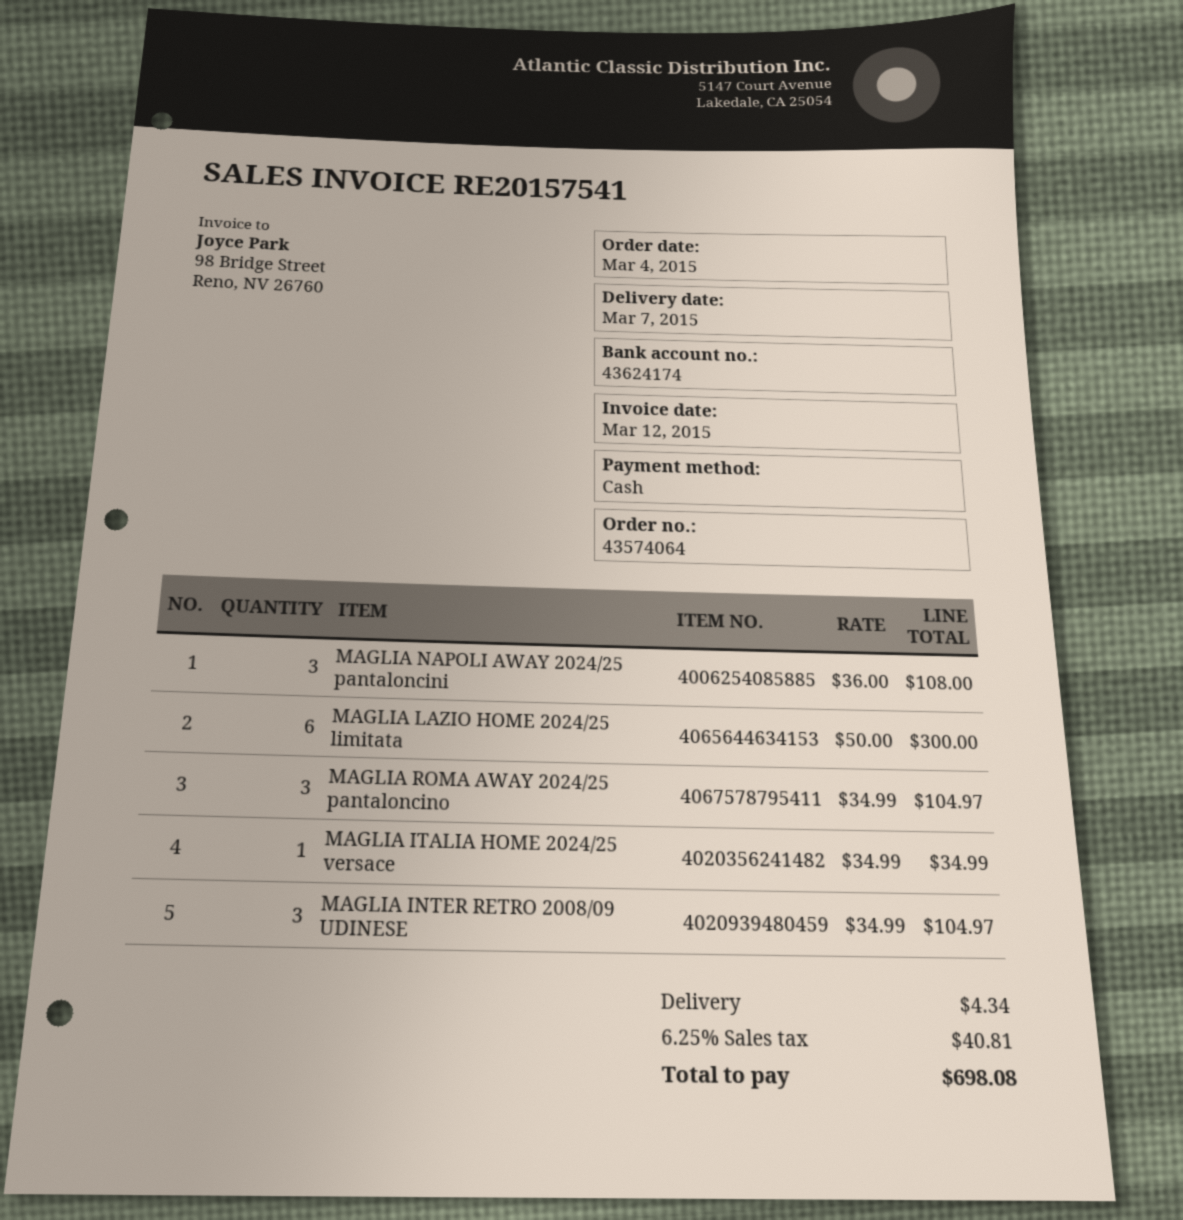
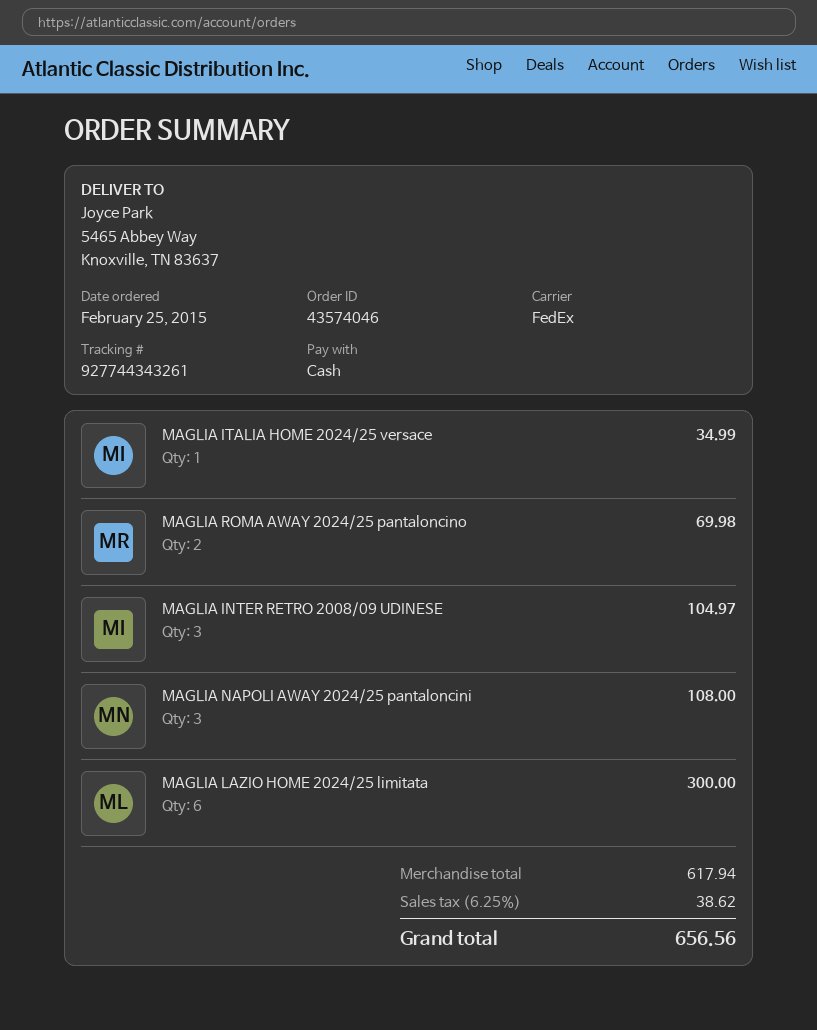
order number: 43574064 -> 43574046
order date: 2015-03-04 -> 2015-02-25
MAGLIA ROMA AWAY 2024/25 pantaloncino: 3 for 104.97 -> 2 for 69.98
shipping: 4.34 -> none
tax: 6.25% = 40.81 -> 6.25% = 38.62
total: 698.08 -> 656.56

